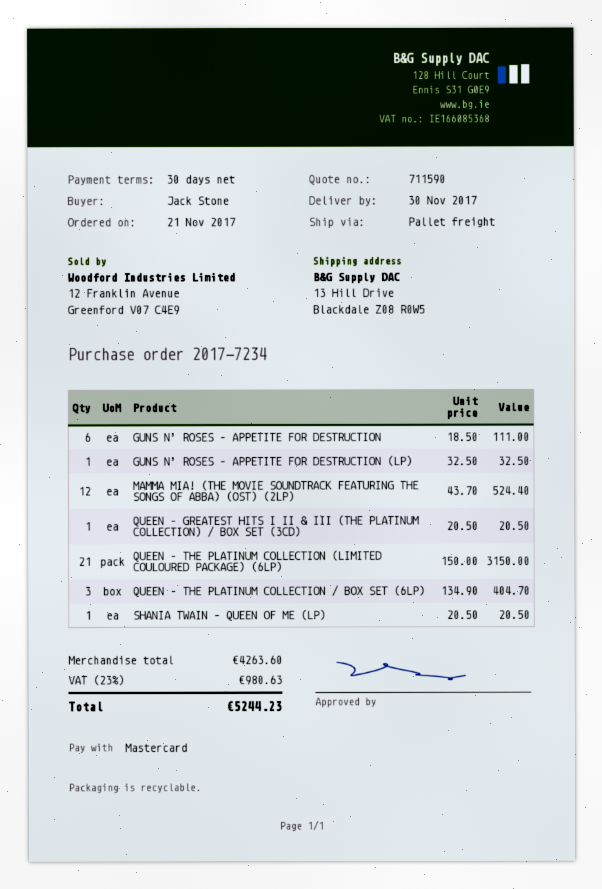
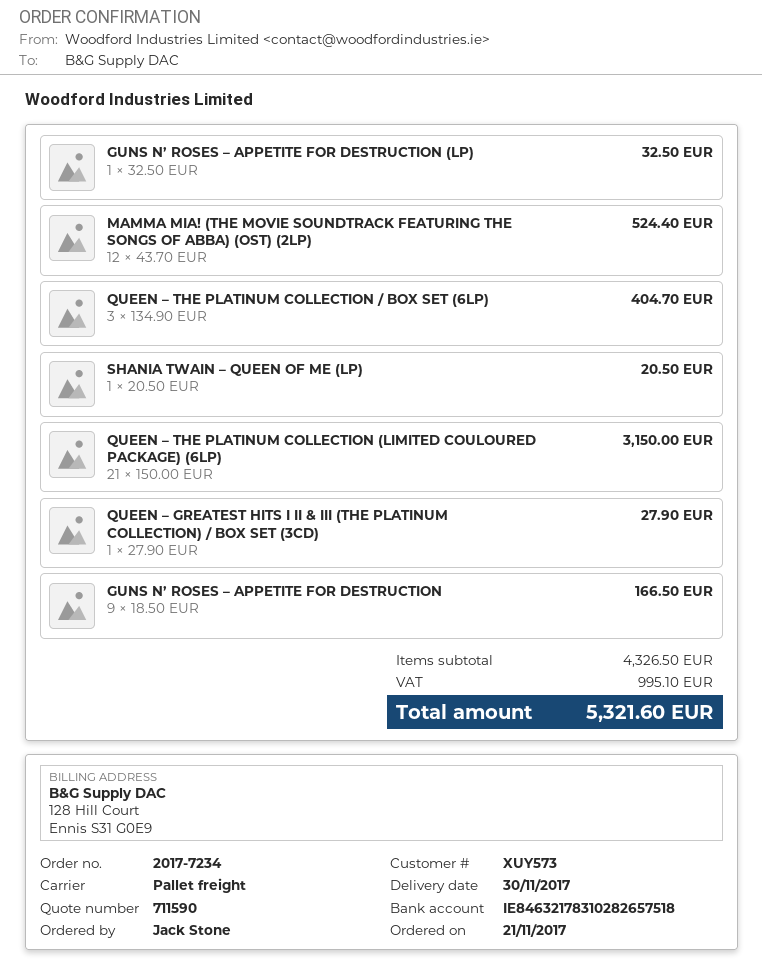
GUNS N’ ROSES – APPETITE FOR DESTRUCTION: 6 x 18.50 = 111.00 -> 9 x 18.50 = 166.50
QUEEN – GREATEST HITS I II & III (THE PLATINUM COLLECTION) / BOX SET (3CD): 1 x 20.50 = 20.50 -> 1 x 27.90 = 27.90
subtotal: 4263.60 -> 4326.50
tax: 980.63 -> 995.10
total: 5244.23 -> 5321.60

